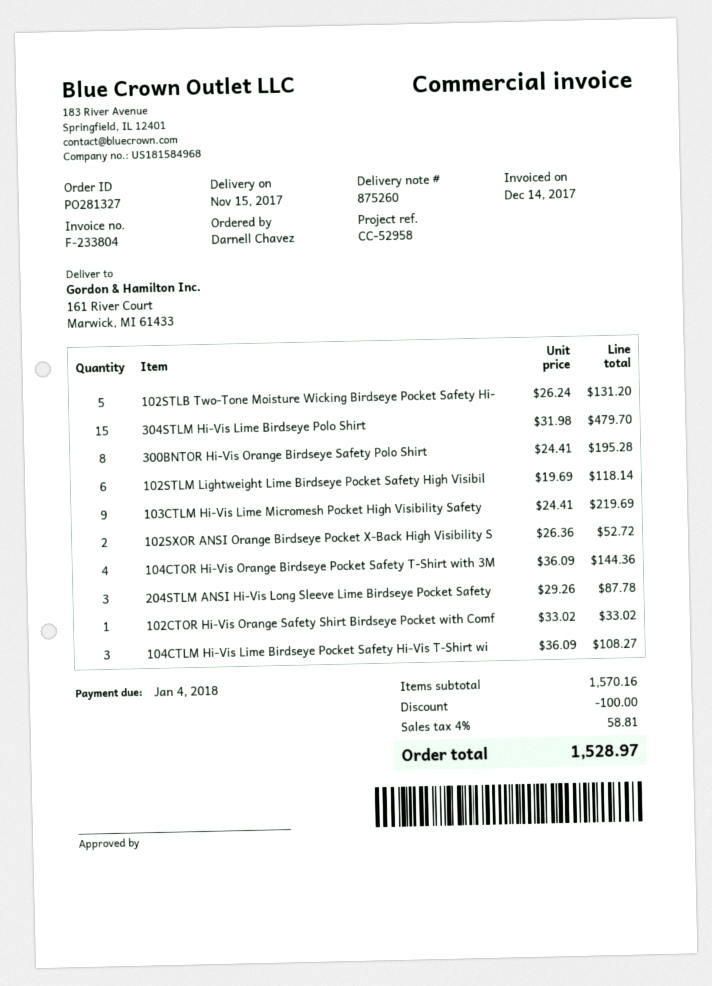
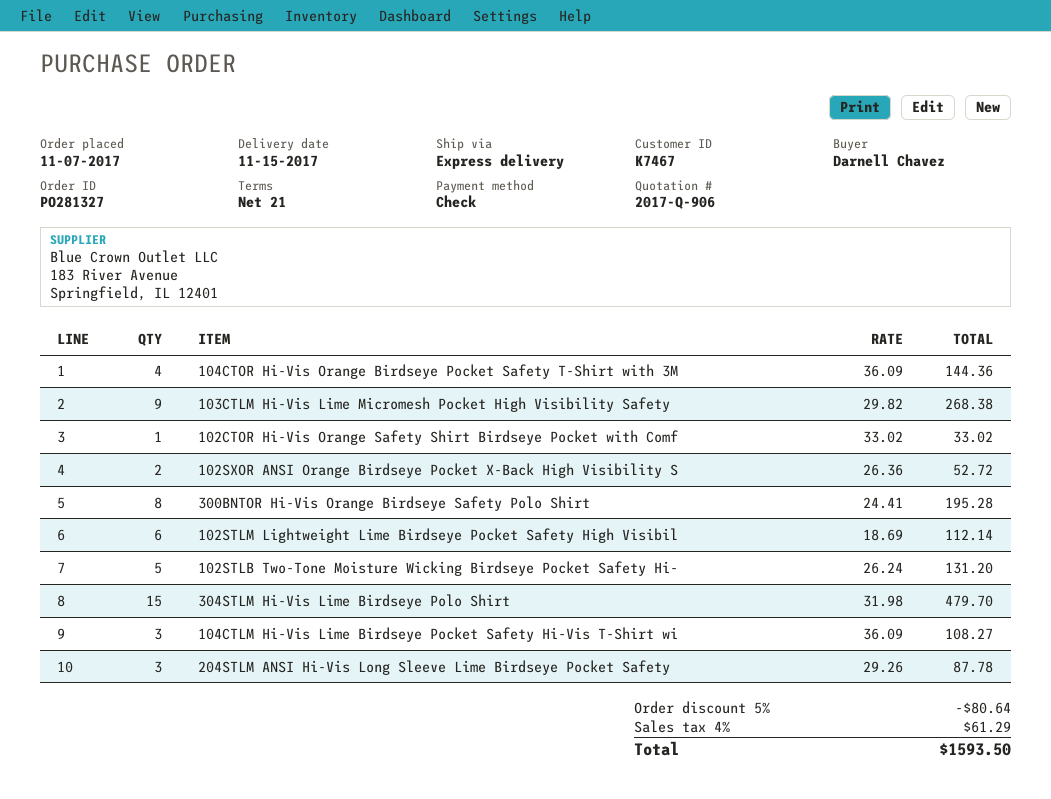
102STLM Lightweight Lime Birdseye Pocket Safety High Visibil: 6 x 19.69 = 118.14 -> 6 x 18.69 = 112.14
103CTLM Hi-Vis Lime Micromesh Pocket High Visibility Safety: 9 x 24.41 = 219.69 -> 9 x 29.82 = 268.38
discount: 100.00 -> 80.64
tax: 4% = 58.81 -> 4% = 61.29
total: 1528.97 -> 1593.50

